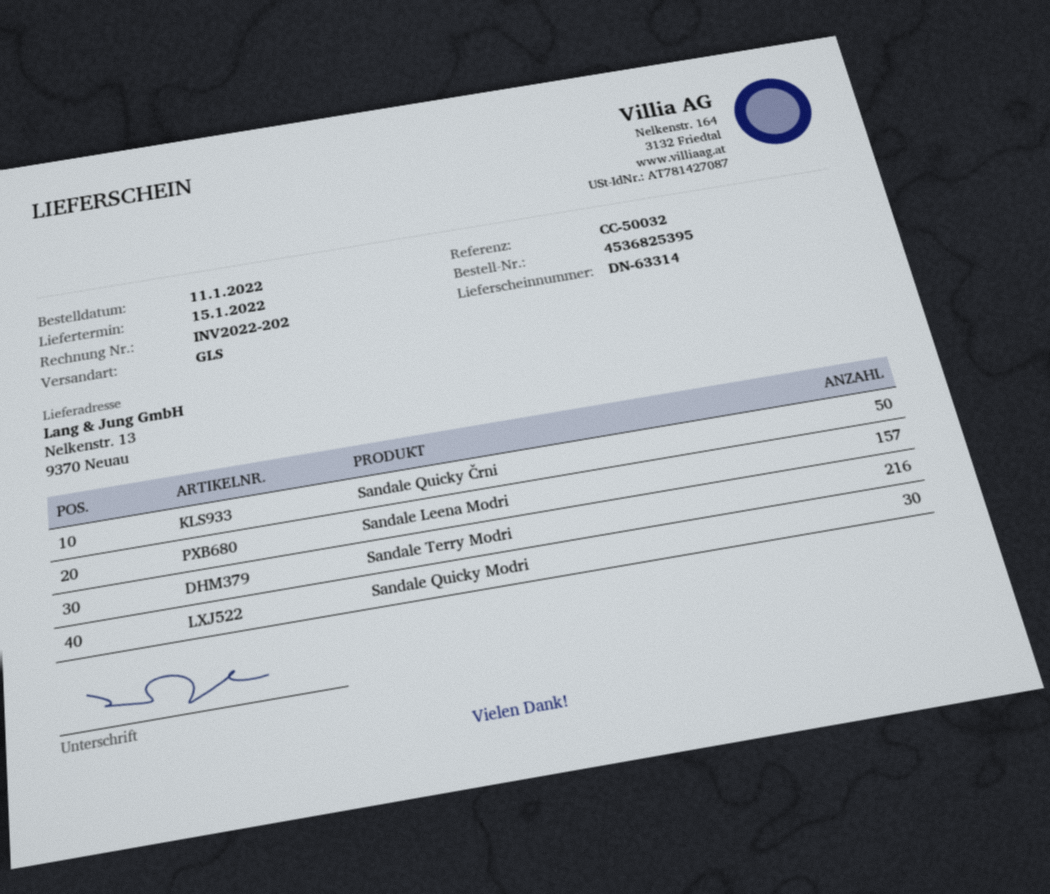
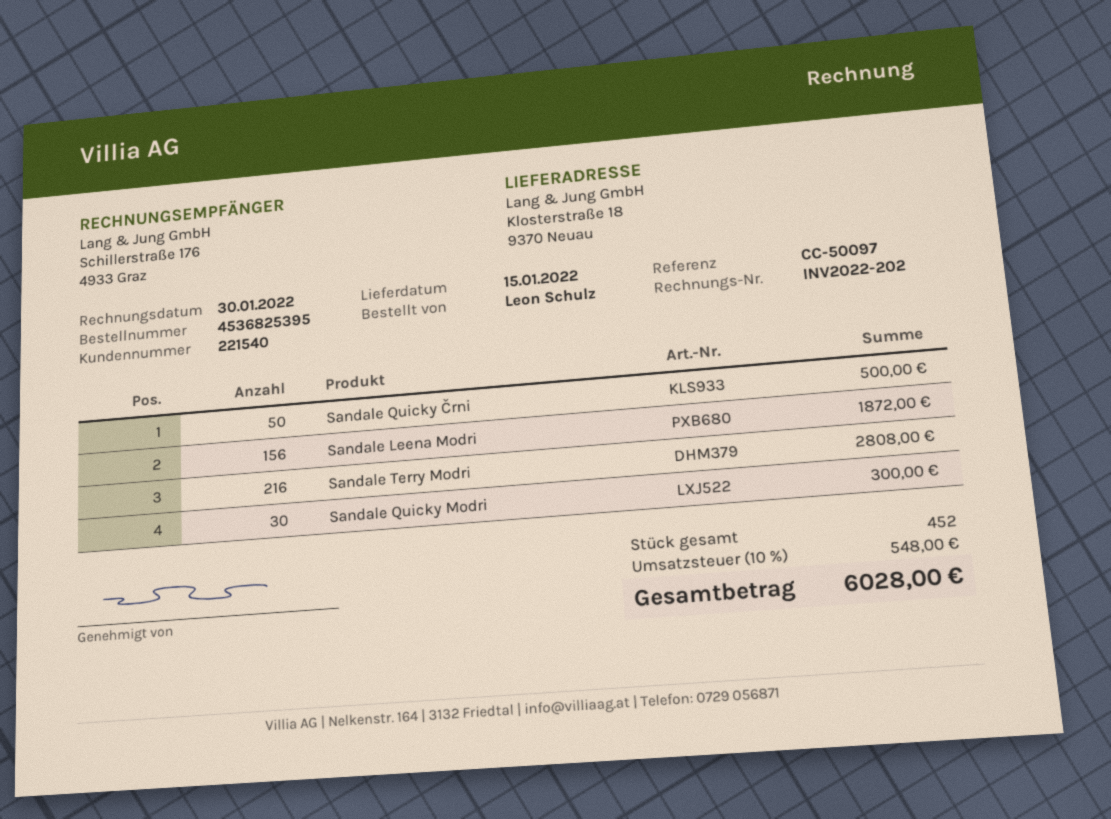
reference: CC-50032 -> CC-50097
ship to: Nelkenstr. 13, 9370 Neuau -> Klosterstraße 18, 9370 Neuau
Sandale Leena Modri: 157 -> 156

